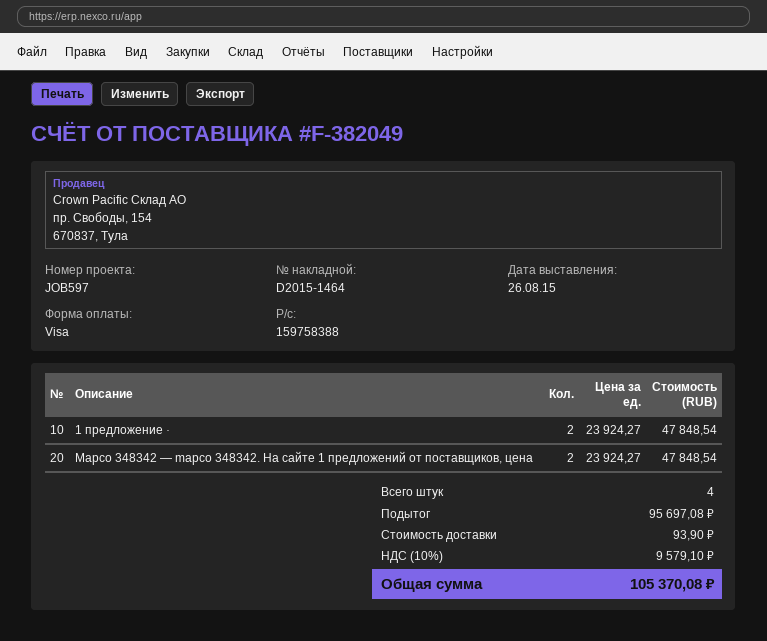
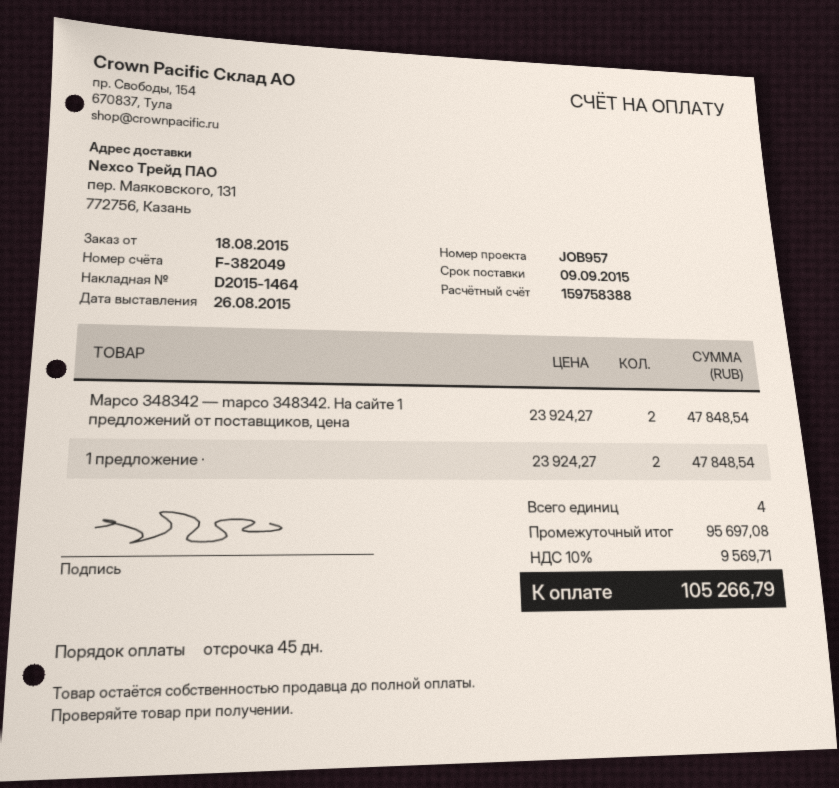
reference: JOB597 -> JOB957
shipping: 93.90 -> none
tax: 10% = 9579.10 -> 10% = 9569.71
total: 105370.08 -> 105266.79

